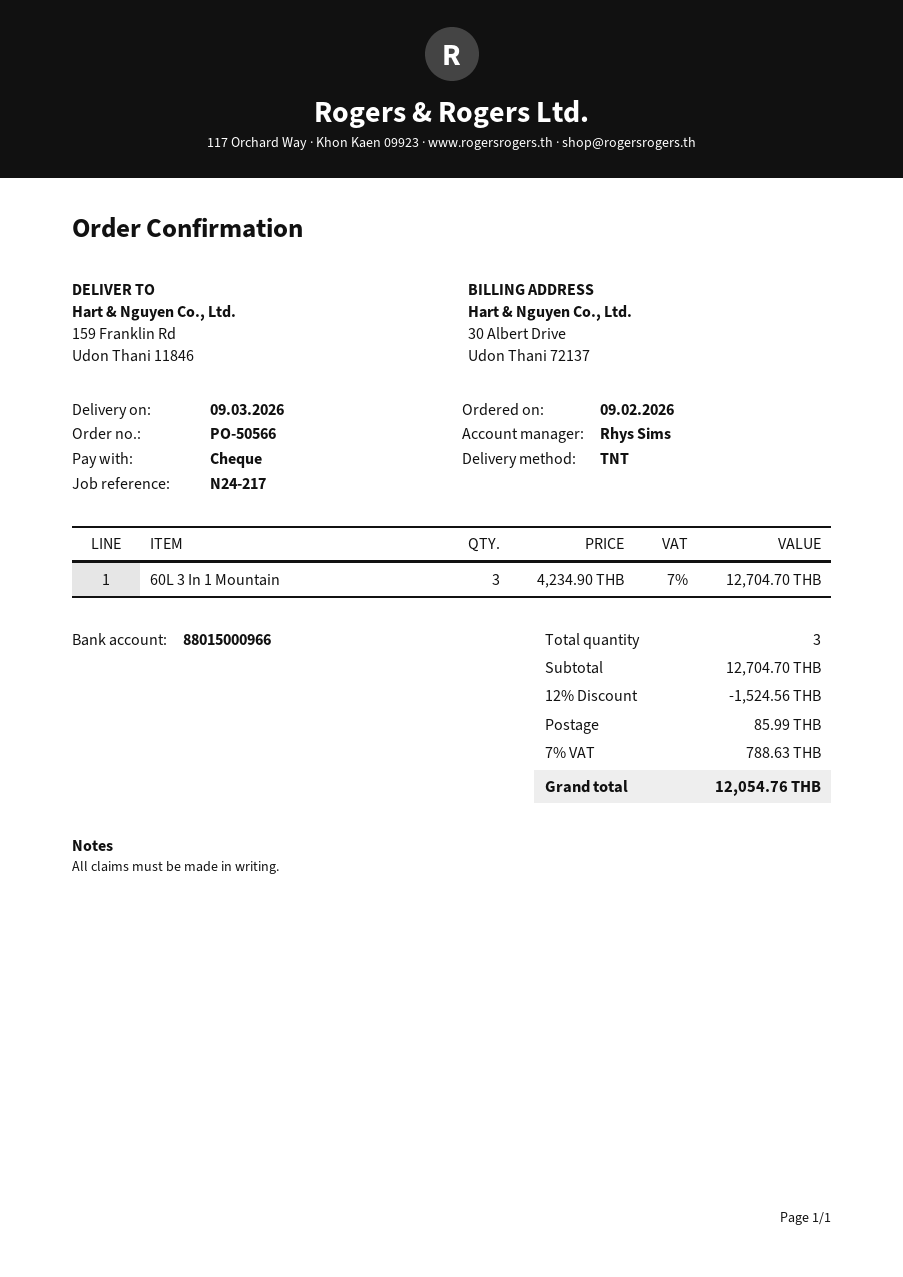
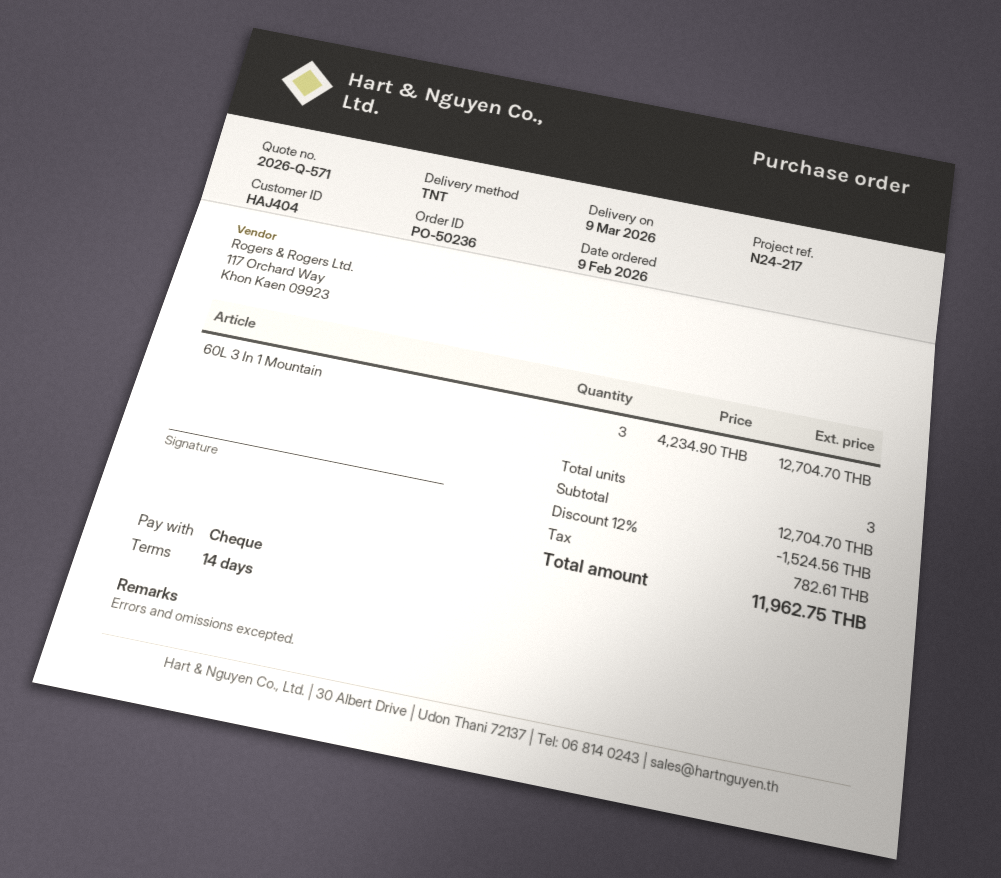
order number: PO-50566 -> PO-50236
shipping: 85.99 -> none
tax: 788.63 -> 782.61
total: 12054.76 -> 11962.75

